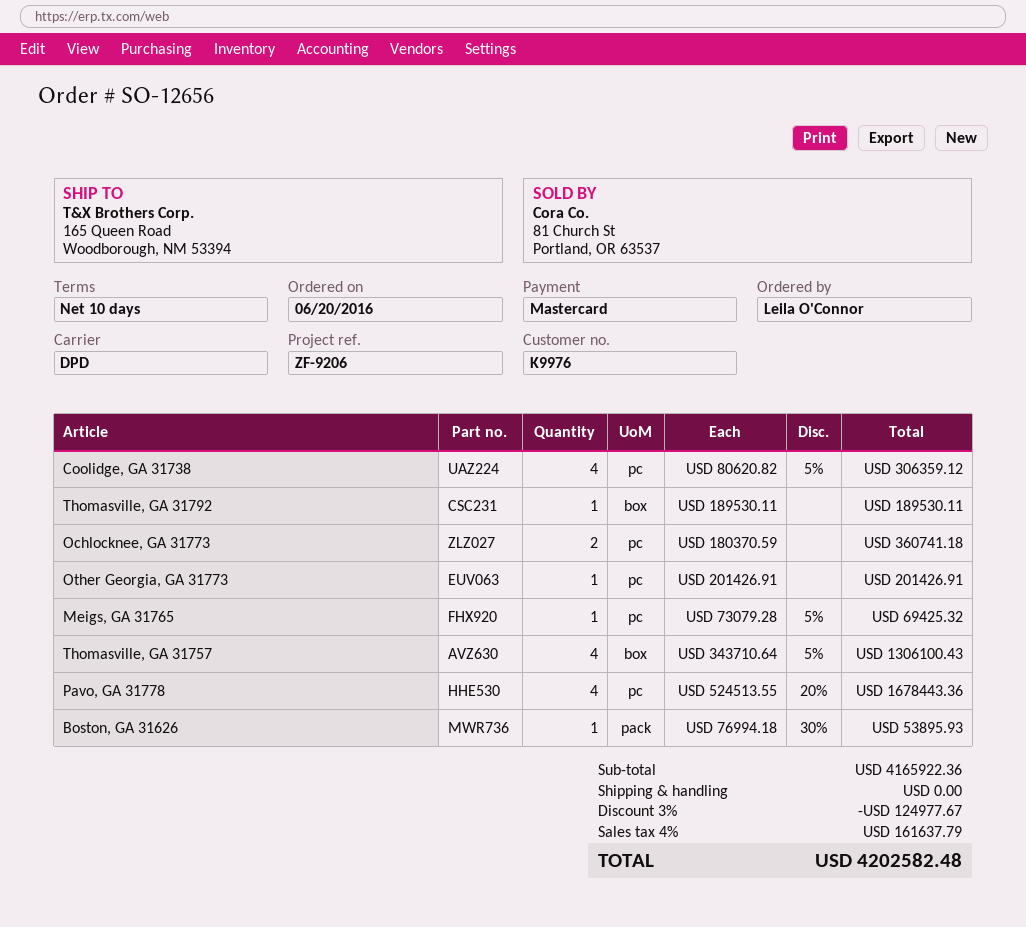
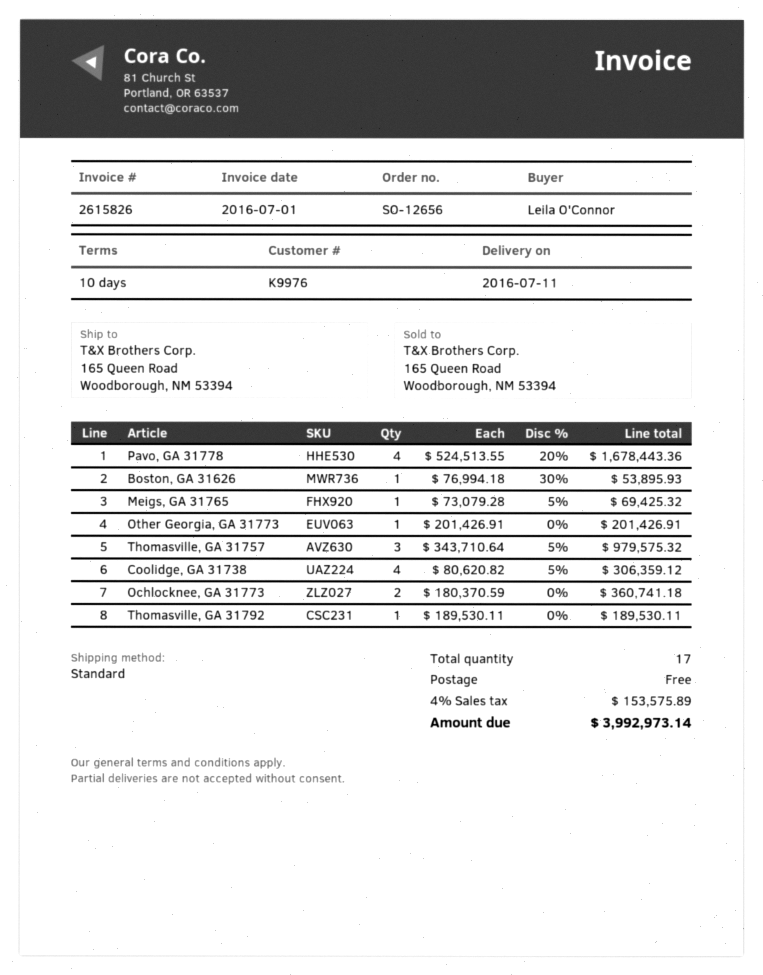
shipping method: DPD -> standard
Thomasville, GA 31757: 4 x 343710.64 - 5% = 1306100.43 -> 3 x 343710.64 - 5% = 979575.32
discount: 3% = 124977.67 -> none
tax: 4% = 161637.79 -> 4% = 153575.89
total: 4202582.48 -> 3992973.14

